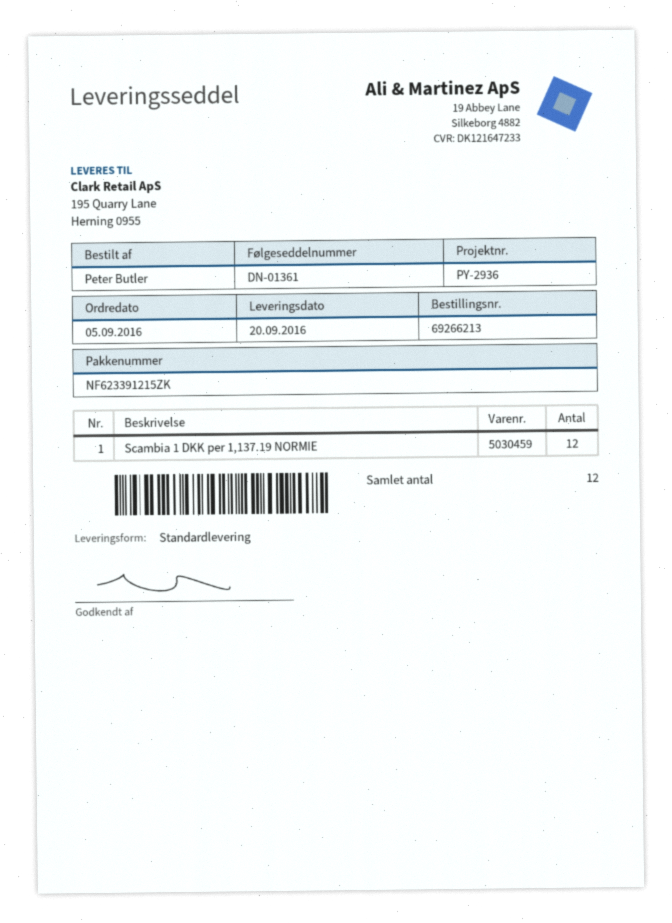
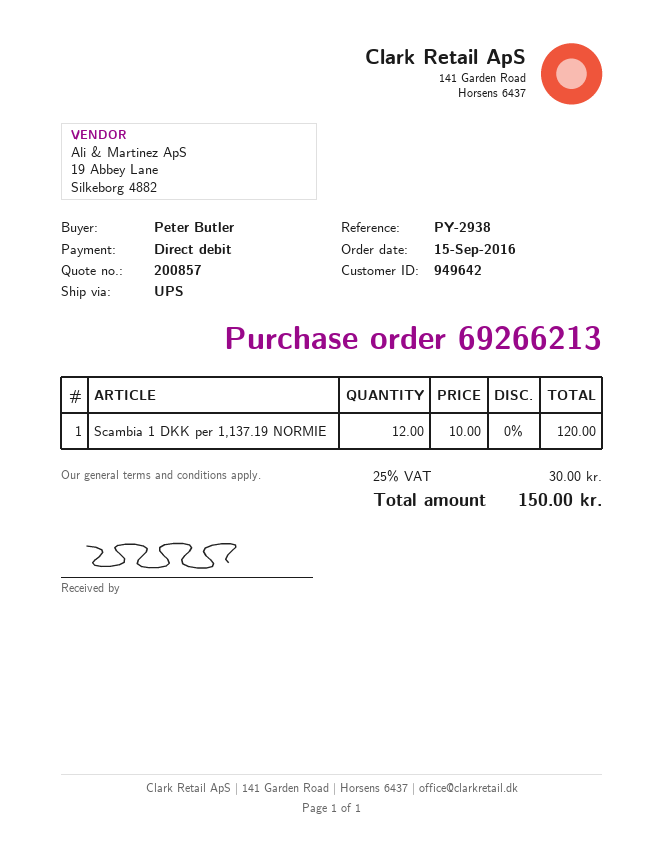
order date: 2016-09-05 -> 2016-09-15
reference: PY-2936 -> PY-2938
shipping method: standard -> UPS

